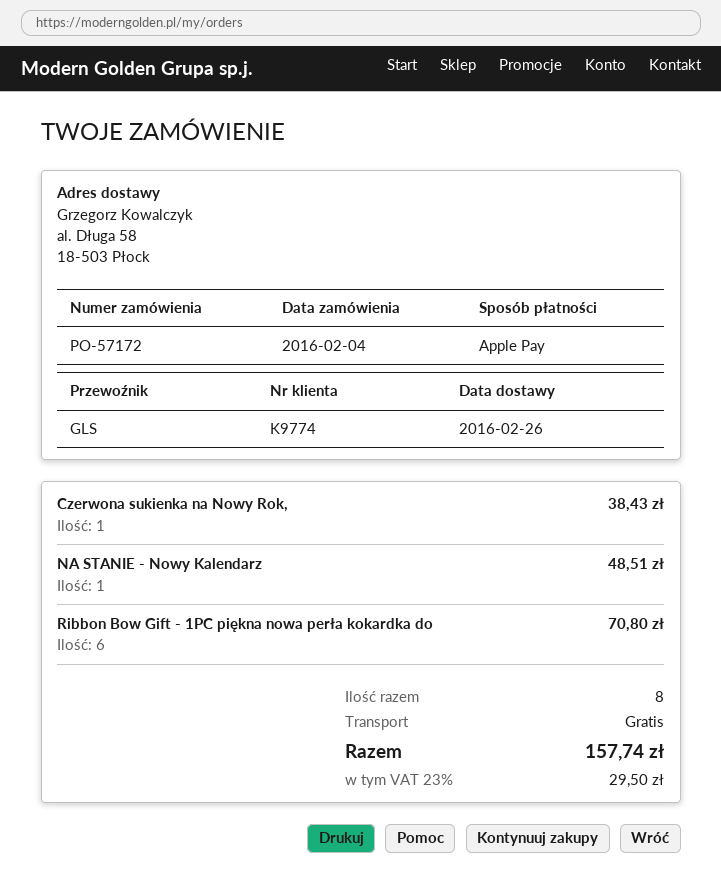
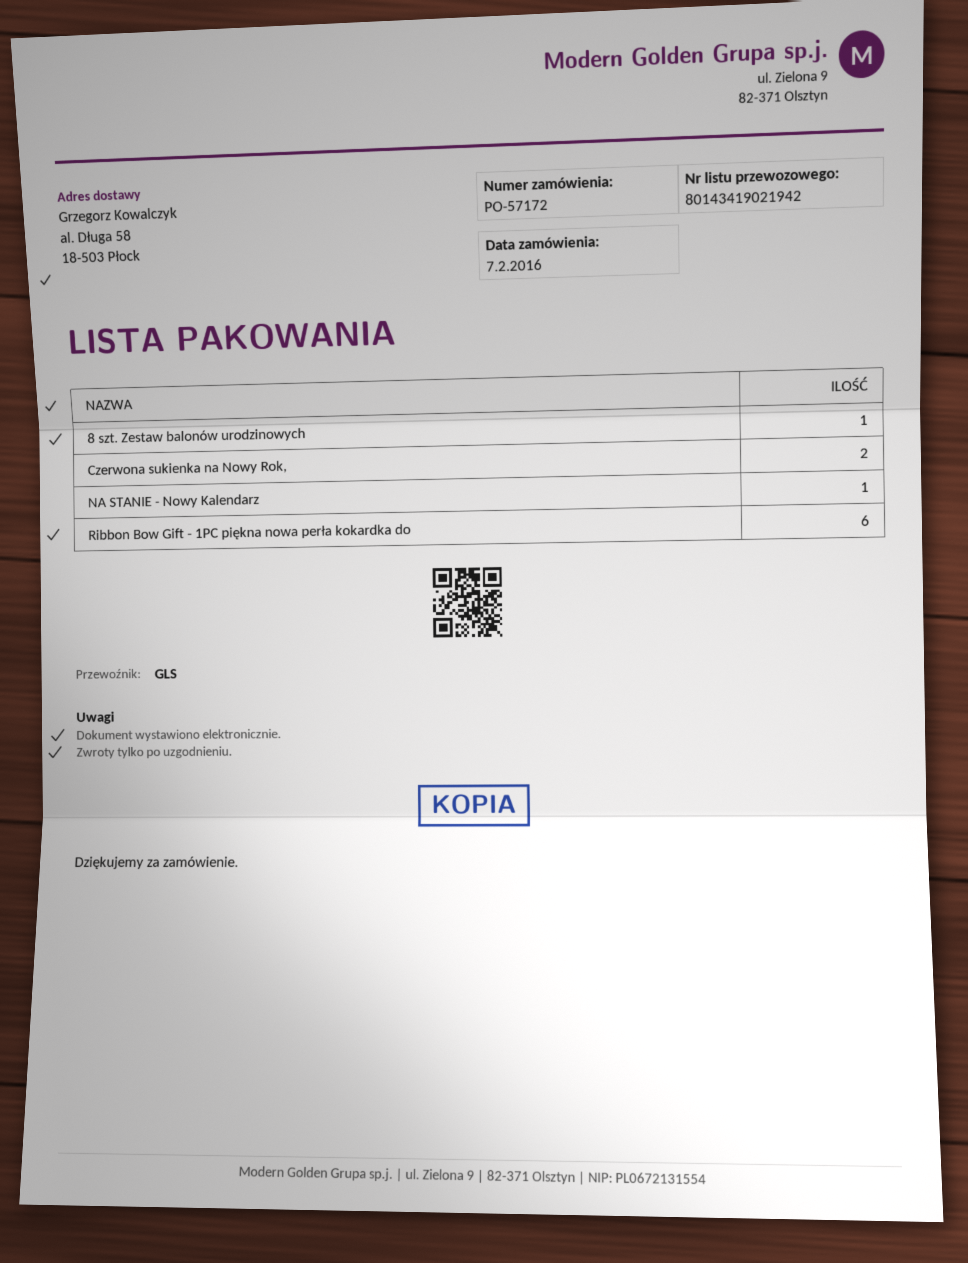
order date: 2016-02-04 -> 2016-02-07
Czerwona sukienka na Nowy Rok,: 1 -> 2
8 szt. Zestaw balonów urodzinowych: none -> 1

